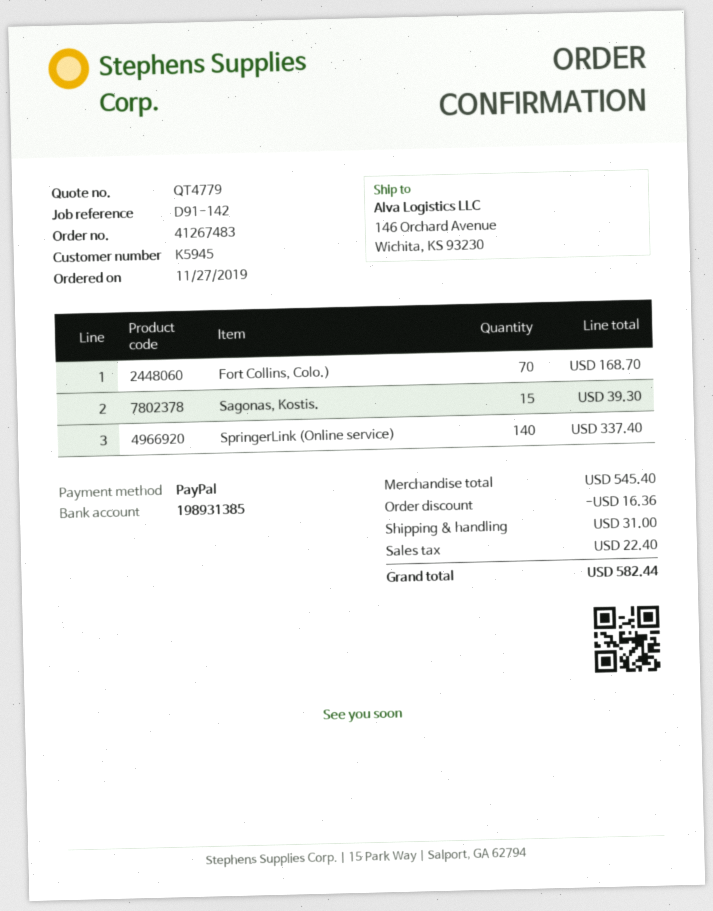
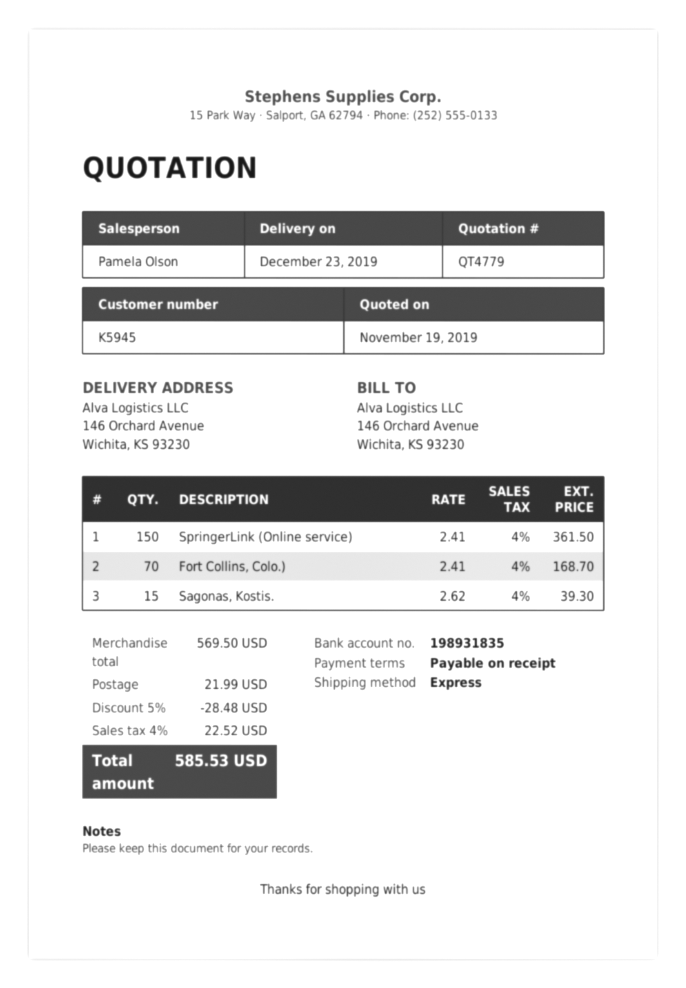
bank account: 198931385 -> 198931835
SpringerLink (Online service): 140 for 337.40 -> 150 for 361.50
subtotal: 545.40 -> 569.50
discount: 16.36 -> 28.48
shipping: 31.00 -> 21.99
tax: 22.40 -> 22.52
total: 582.44 -> 585.53

